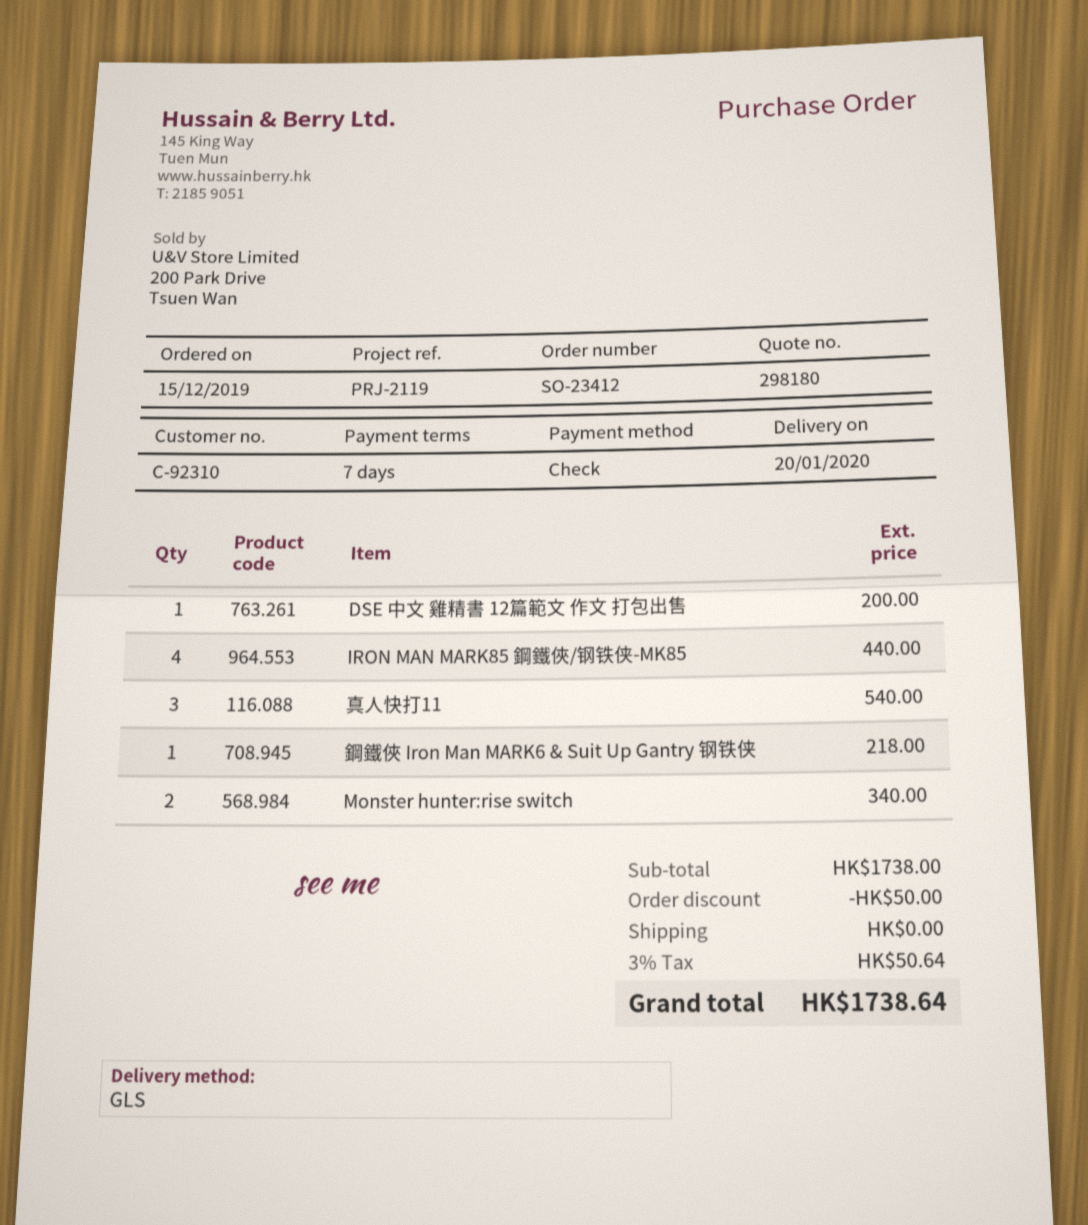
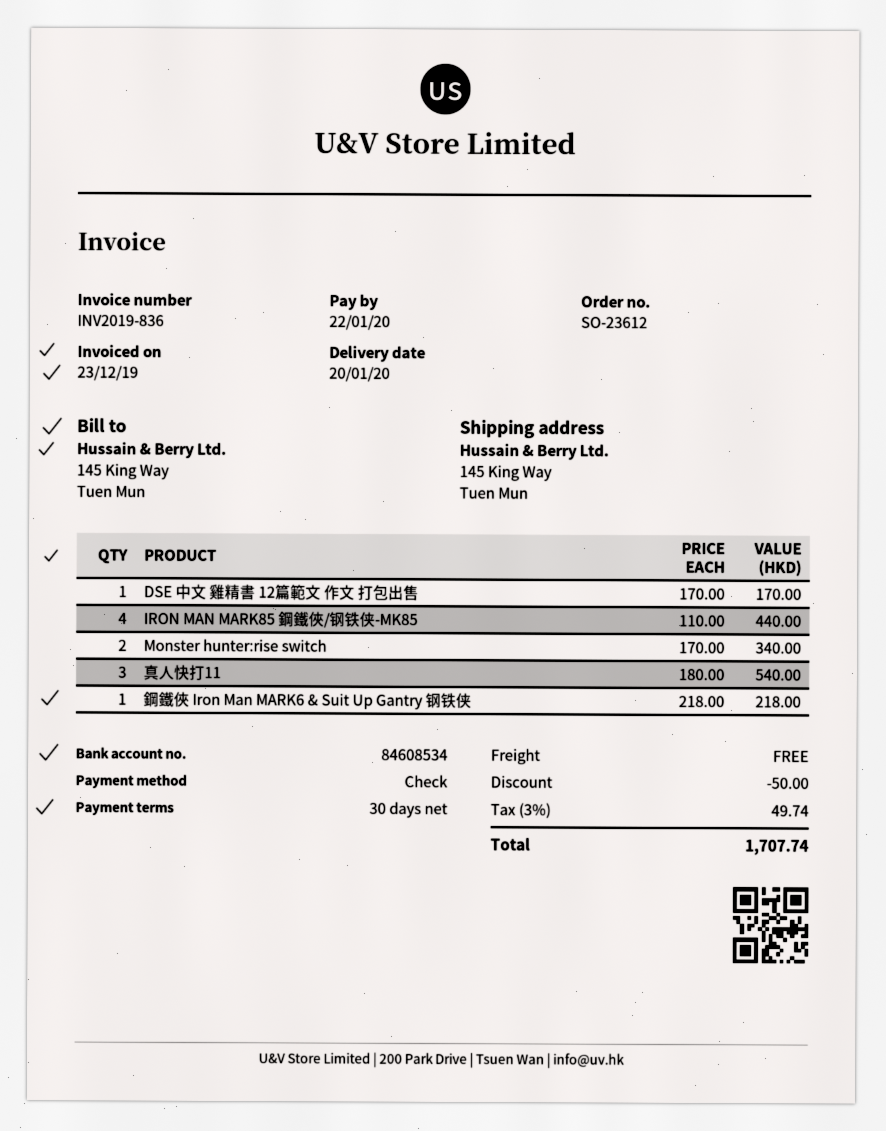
order number: SO-23412 -> SO-23612
payment terms: 7 days -> 30 days
DSE 中文 雞精書 12篇範文 作文 打包出售: 1 for 200.00 -> 1 for 170.00
tax: 3% = 50.64 -> 3% = 49.74
total: 1738.64 -> 1707.74

